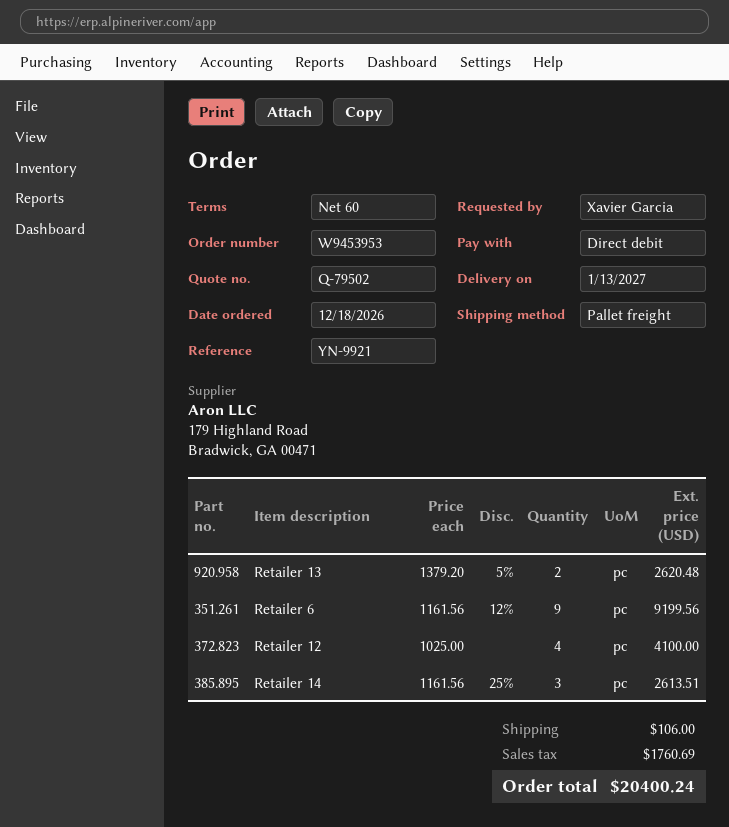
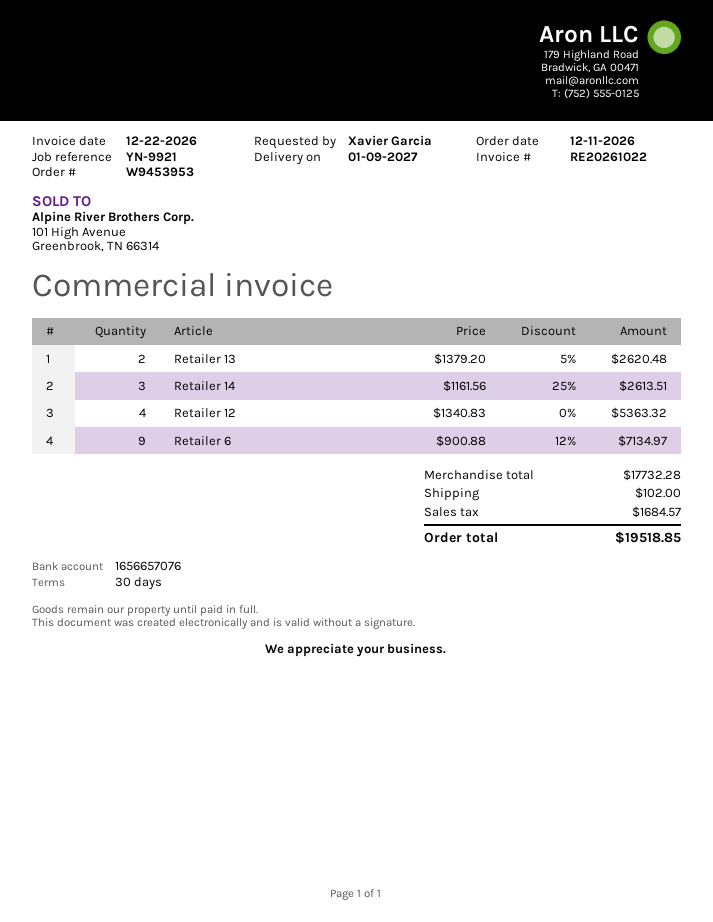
order date: 2026-12-18 -> 2026-12-11
delivery date: 2027-01-13 -> 2027-01-09
payment terms: 60 days -> 30 days
Retailer 6: 9 x 1161.56 - 12% = 9199.56 -> 9 x 900.88 - 12% = 7134.97
Retailer 12: 4 x 1025.00 = 4100.00 -> 4 x 1340.83 = 5363.32
shipping: 106.00 -> 102.00
tax: 1760.69 -> 1684.57
total: 20400.24 -> 19518.85

